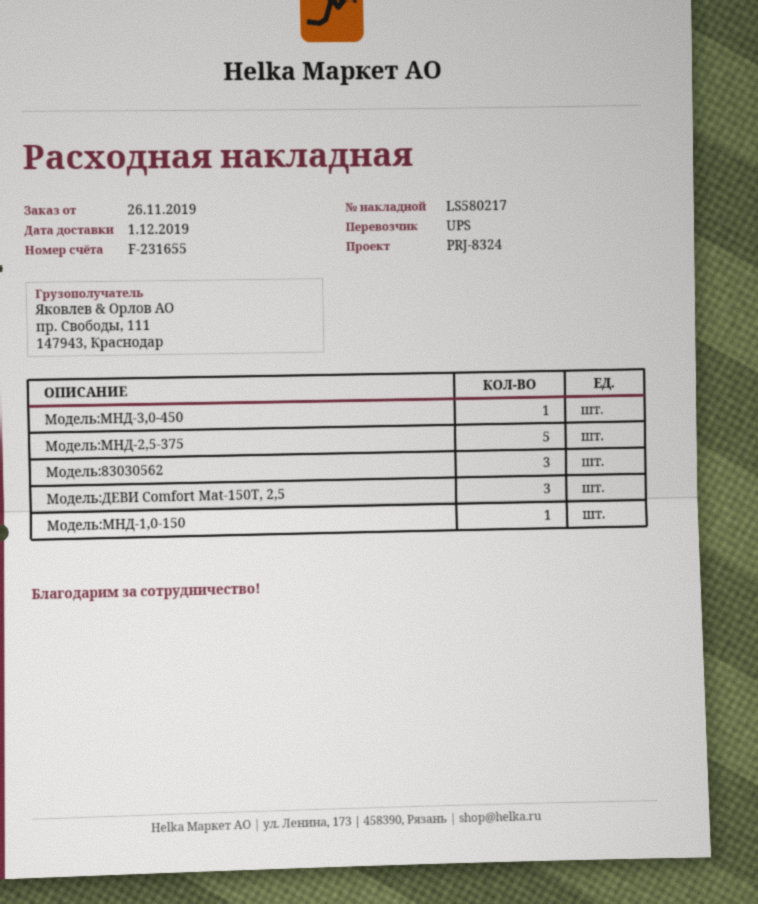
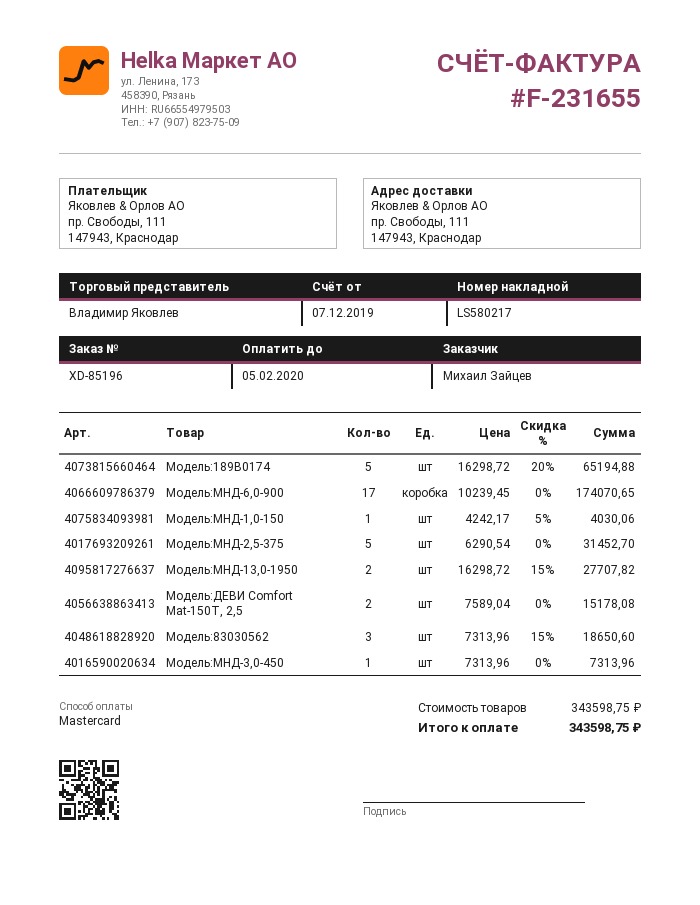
Модель:ДЕВИ Comfort Mat-150T, 2,5: 3 -> 2
Модель:189B0174: none -> 5
Модель:МНД-6,0-900: none -> 17
Модель:МНД-13,0-1950: none -> 2

